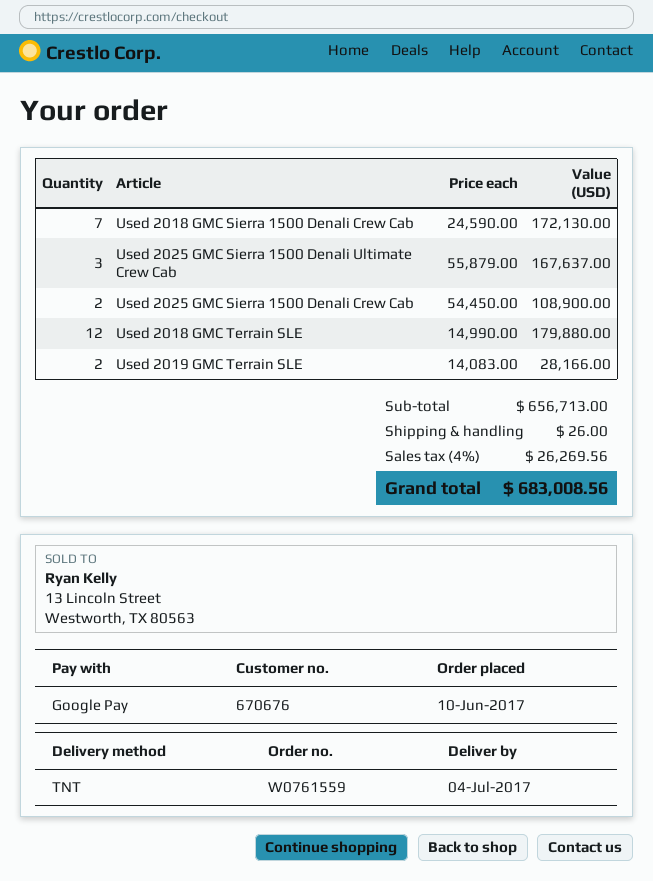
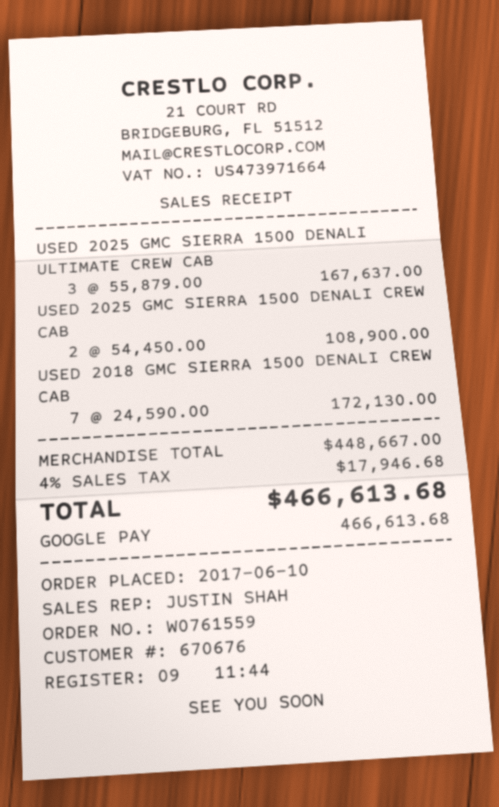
Used 2018 GMC Terrain SLE: 12 x 14990.00 = 179880.00 -> none
Used 2019 GMC Terrain SLE: 2 x 14083.00 = 28166.00 -> none
subtotal: 656713.00 -> 448667.00
shipping: 26.00 -> none
tax: 4% = 26269.56 -> 4% = 17946.68
total: 683008.56 -> 466613.68

